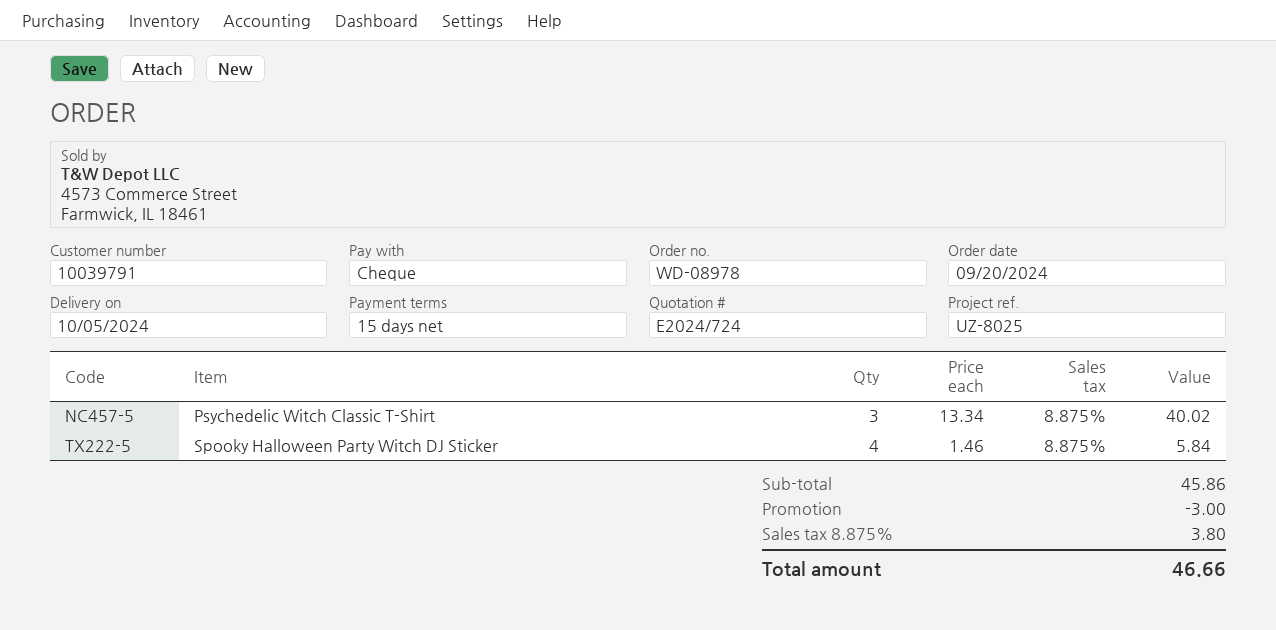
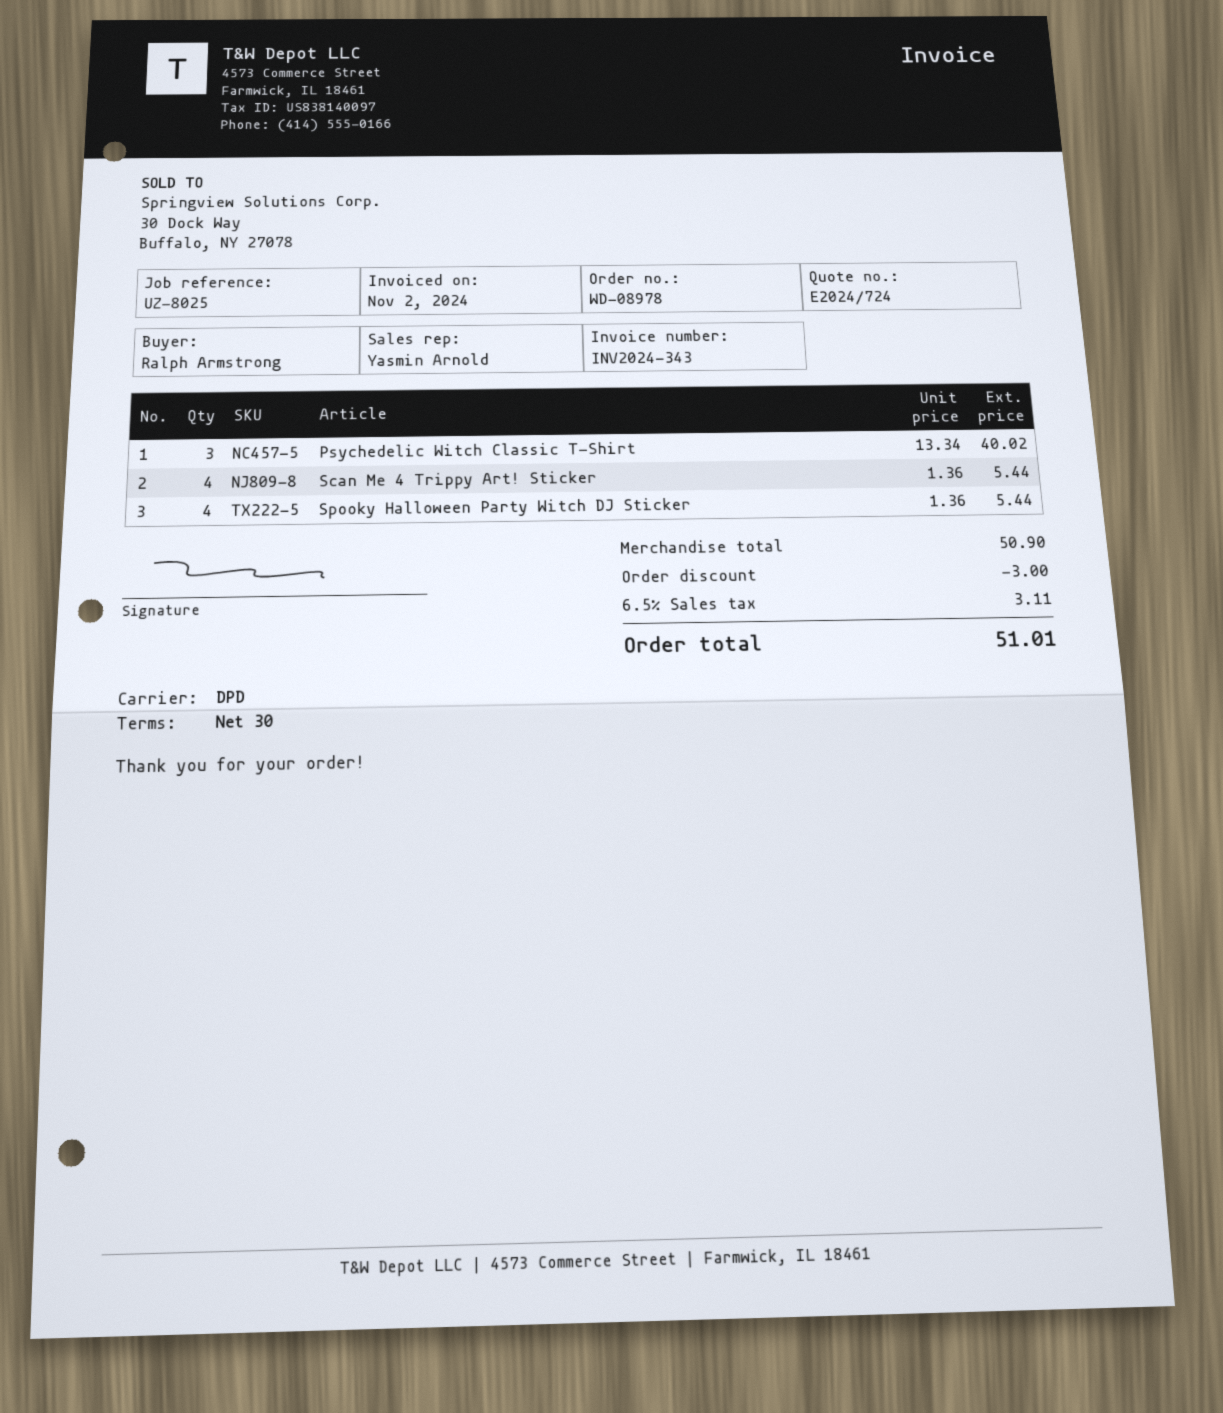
payment terms: 15 days -> 30 days
Spooky Halloween Party Witch DJ Sticker: 4 x 1.46 = 5.84 -> 4 x 1.36 = 5.44
Scan Me 4 Trippy Art! Sticker: none -> 4 x 1.36 = 5.44
subtotal: 45.86 -> 50.90
tax: 8.875% = 3.80 -> 6.5% = 3.11
total: 46.66 -> 51.01

